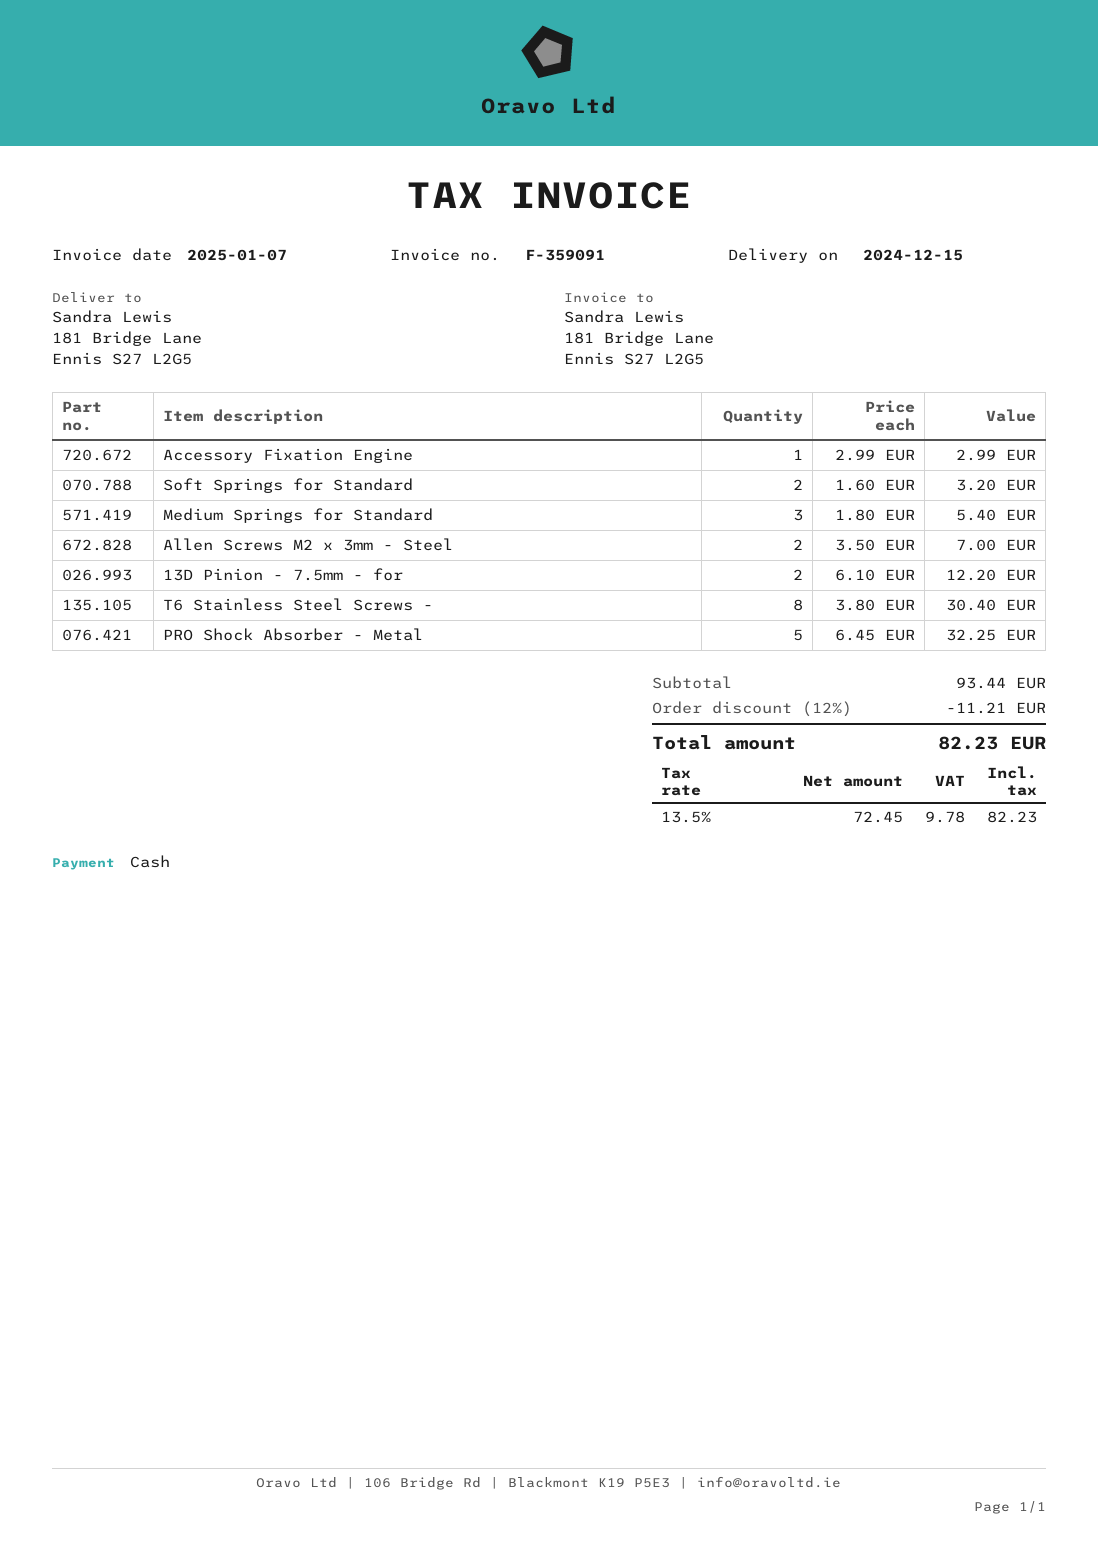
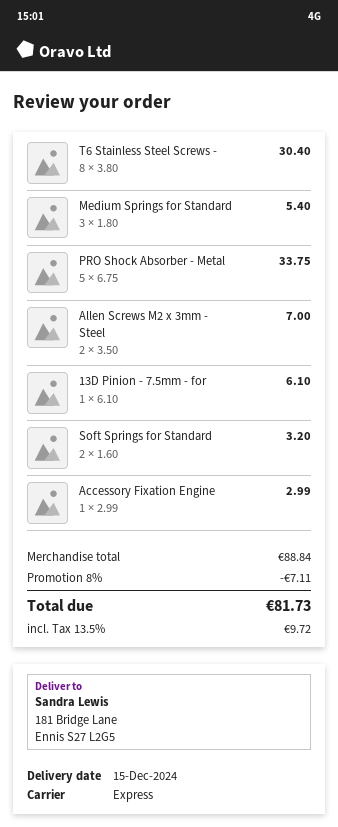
13D Pinion - 7.5mm - for: 2 x 6.10 = 12.20 -> 1 x 6.10 = 6.10
PRO Shock Absorber - Metal: 5 x 6.45 = 32.25 -> 5 x 6.75 = 33.75
subtotal: 93.44 -> 88.84
discount: 12% = 11.21 -> 8% = 7.11
tax: 13.5% = 9.78 -> 13.5% = 9.72
total: 82.23 -> 81.73

